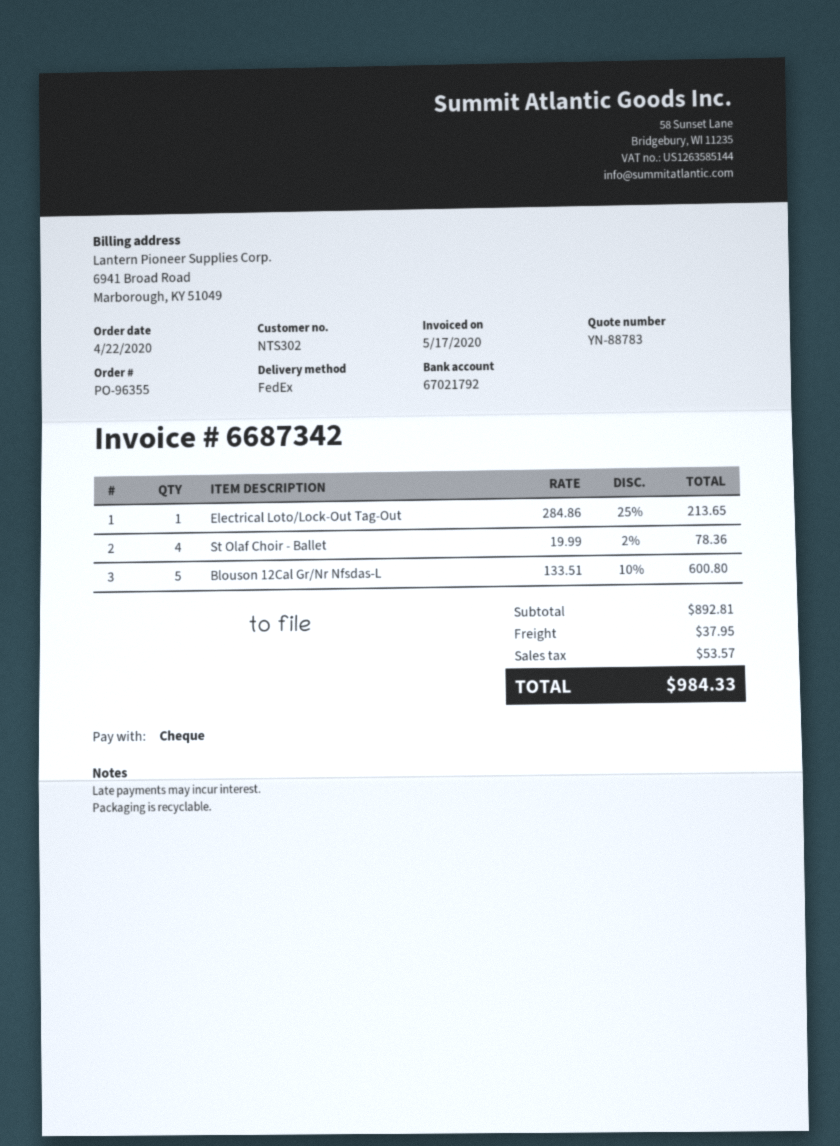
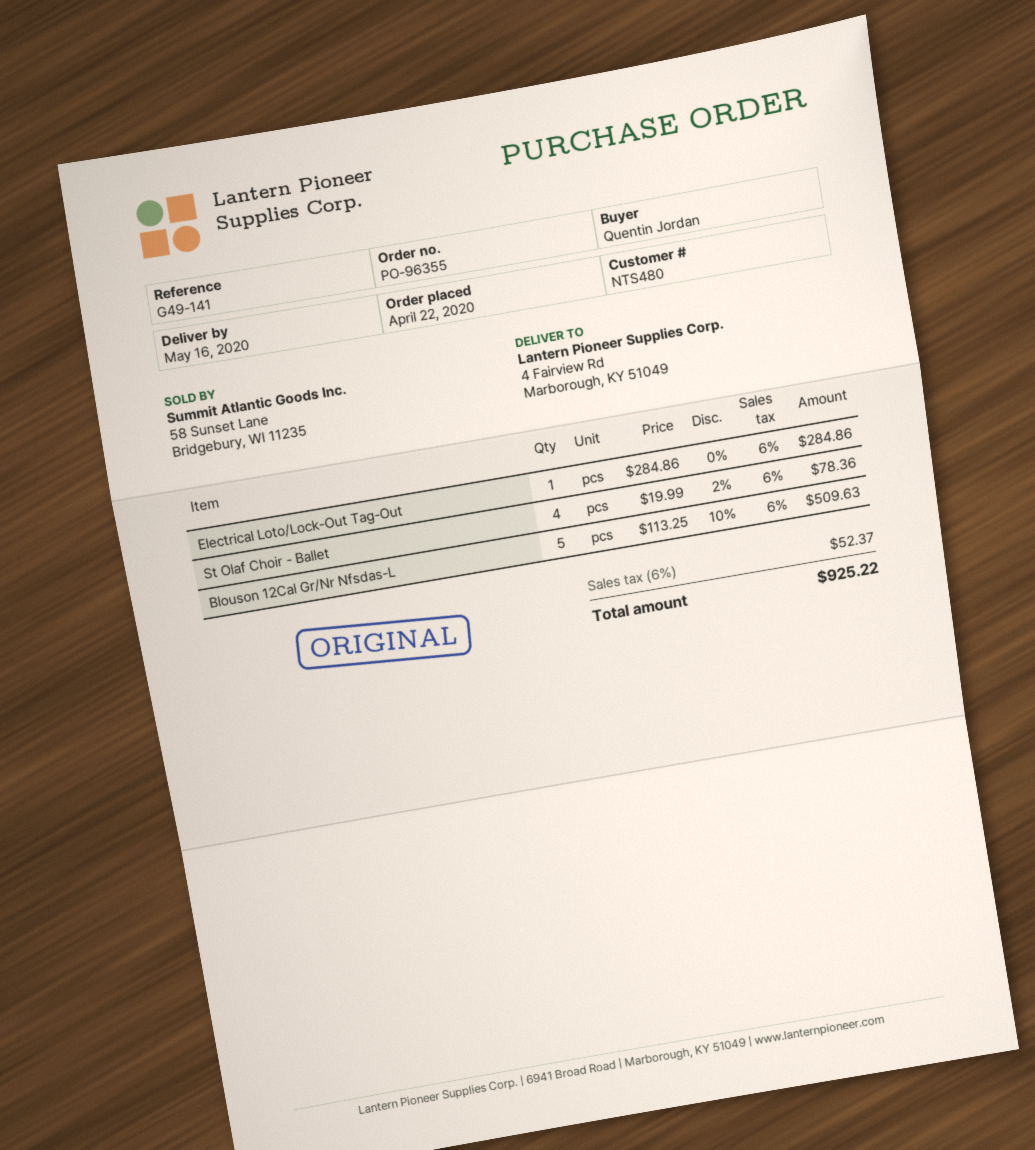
customer number: NTS302 -> NTS480
Electrical Loto/Lock-Out Tag-Out: 1 x 284.86 - 25% = 213.65 -> 1 x 284.86 = 284.86
Blouson 12Cal Gr/Nr Nfsdas-L: 5 x 133.51 - 10% = 600.80 -> 5 x 113.25 - 10% = 509.63
shipping: 37.95 -> none
tax: 53.57 -> 52.37
total: 984.33 -> 925.22

